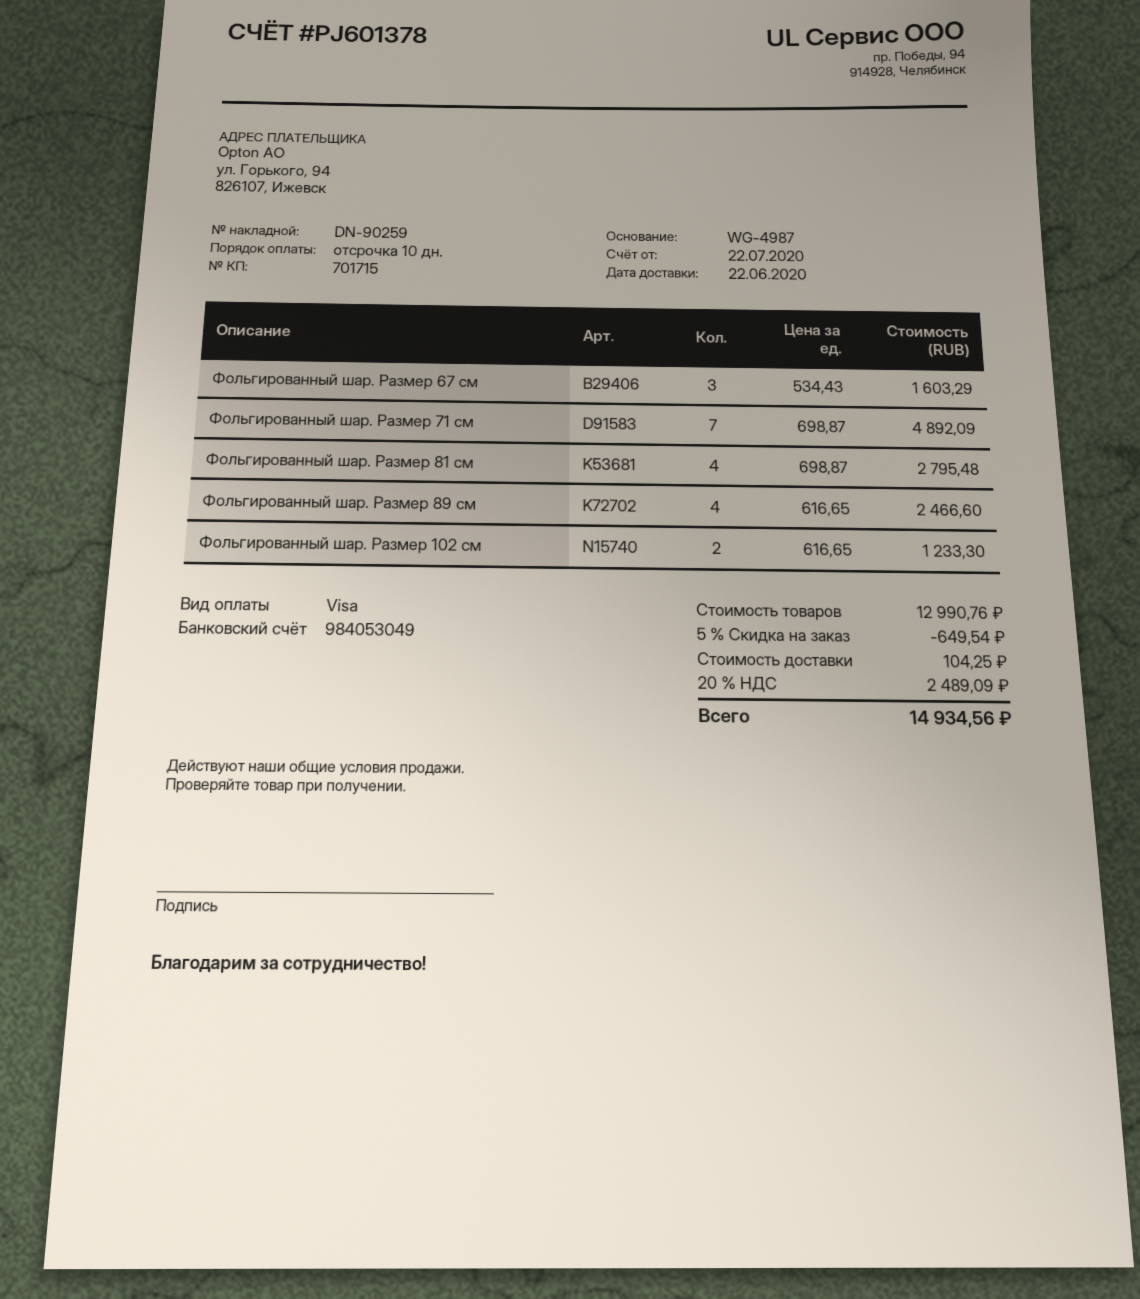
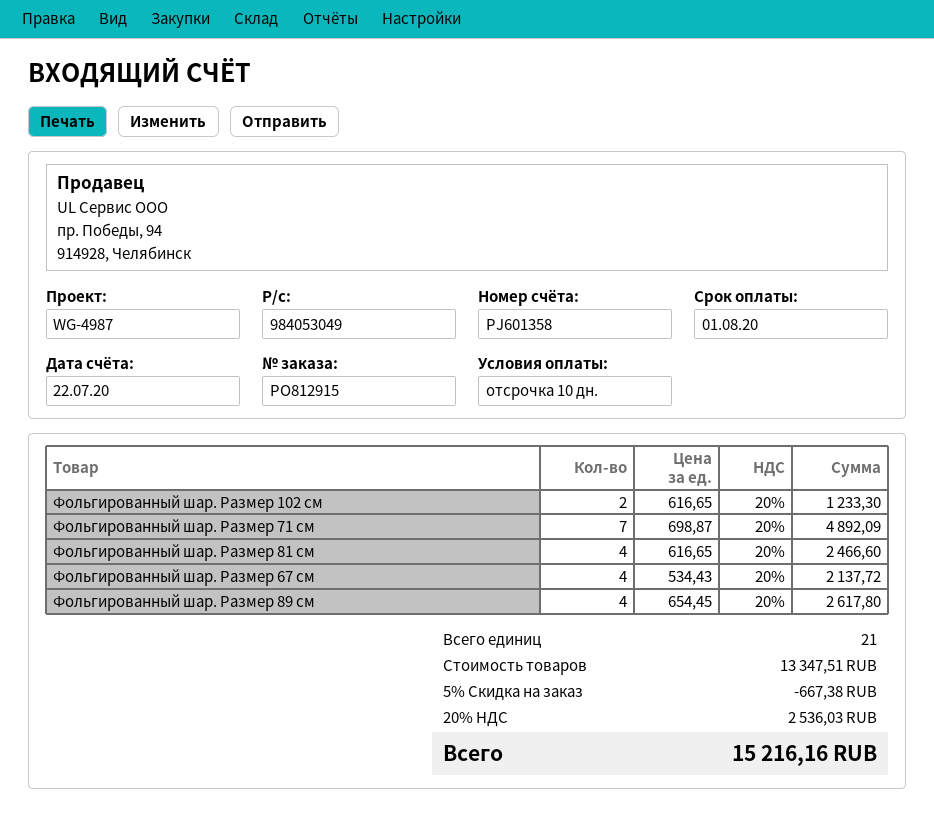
invoice number: PJ601378 -> PJ601358
Фольгированный шар. Размер 67 см: 3 x 534.43 = 1603.29 -> 4 x 534.43 = 2137.72
Фольгированный шар. Размер 81 см: 4 x 698.87 = 2795.48 -> 4 x 616.65 = 2466.60
Фольгированный шар. Размер 89 см: 4 x 616.65 = 2466.60 -> 4 x 654.45 = 2617.80
subtotal: 12990.76 -> 13347.51
discount: 5% = 649.54 -> 5% = 667.38
shipping: 104.25 -> none
tax: 20% = 2489.09 -> 20% = 2536.03
total: 14934.56 -> 15216.16

